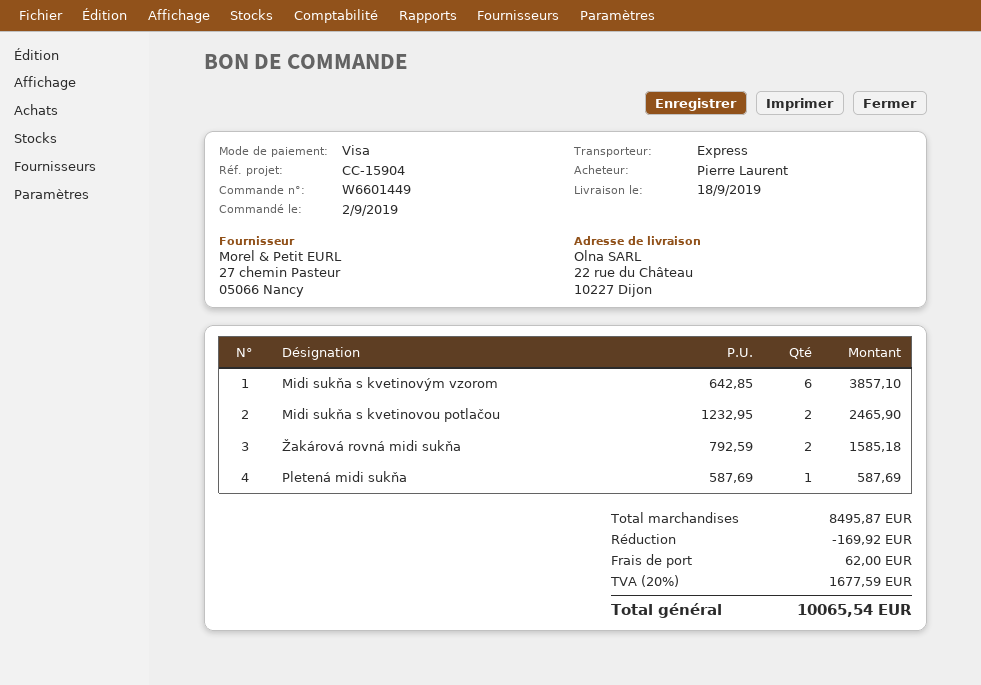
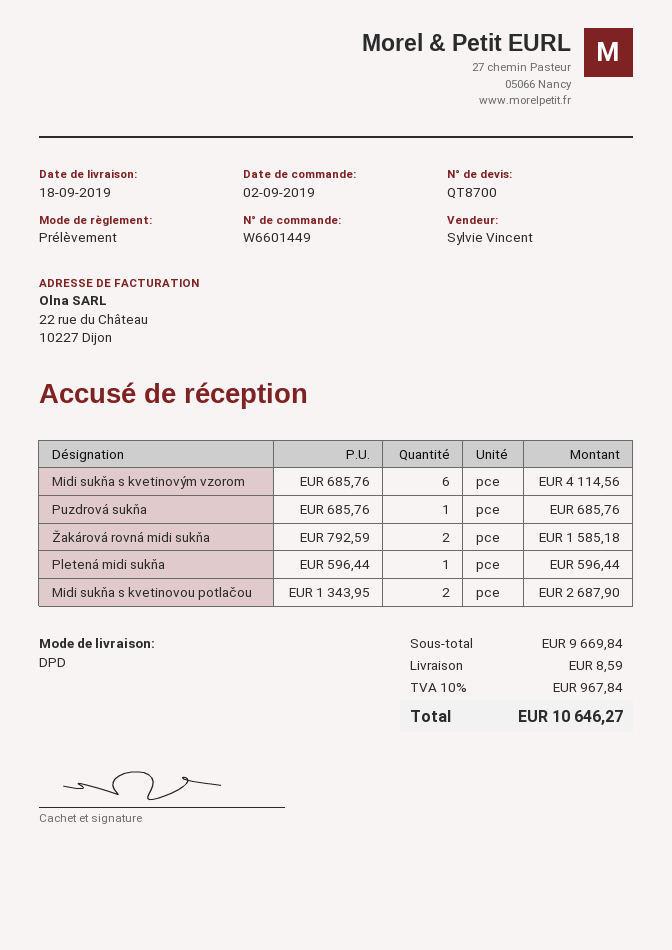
payment method: Visa -> direct debit
shipping method: express -> DPD
Midi sukňa s kvetinovým vzorom: 6 x 642.85 = 3857.10 -> 6 x 685.76 = 4114.56
Midi sukňa s kvetinovou potlačou: 2 x 1232.95 = 2465.90 -> 2 x 1343.95 = 2687.90
Pletená midi sukňa: 1 x 587.69 = 587.69 -> 1 x 596.44 = 596.44
Puzdrová sukňa: none -> 1 x 685.76 = 685.76
subtotal: 8495.87 -> 9669.84
discount: 169.92 -> none
shipping: 62.00 -> 8.59
tax: 20% = 1677.59 -> 10% = 967.84
total: 10065.54 -> 10646.27

